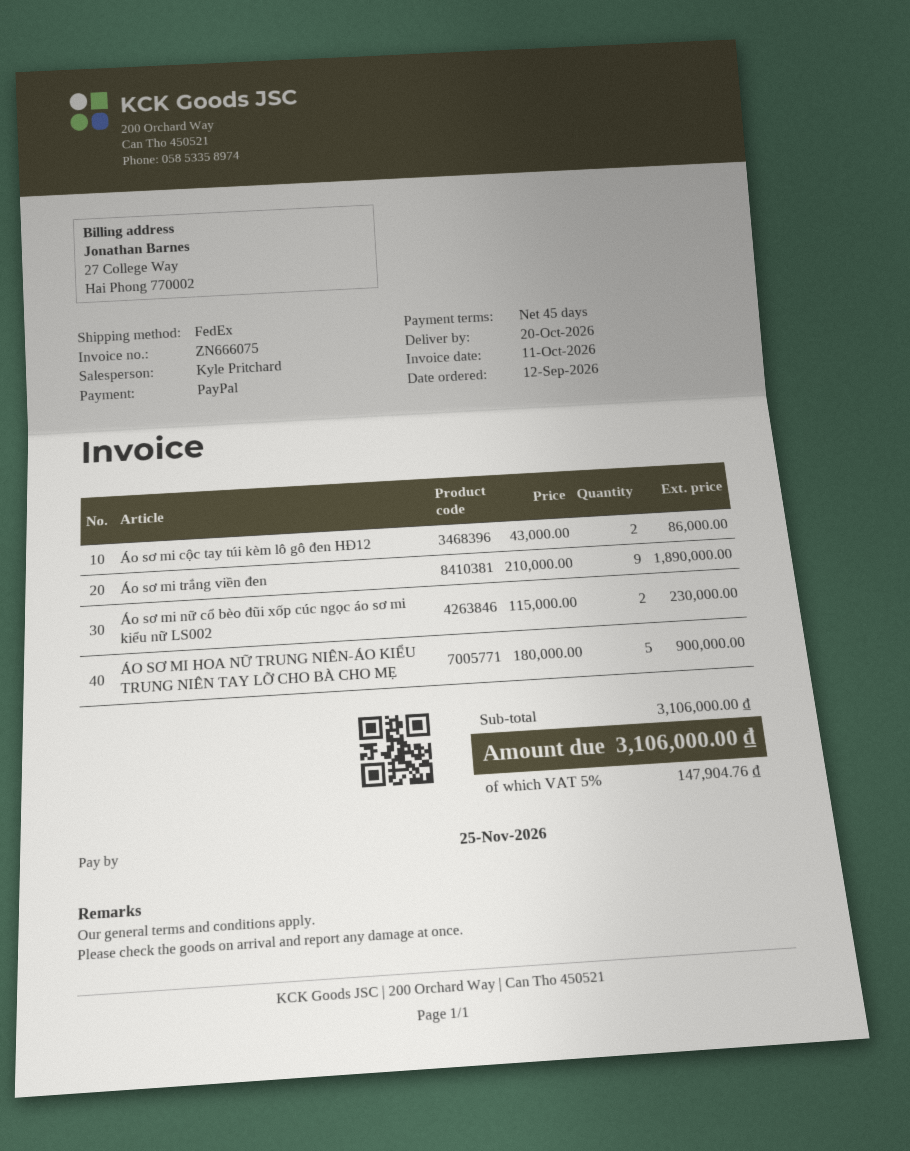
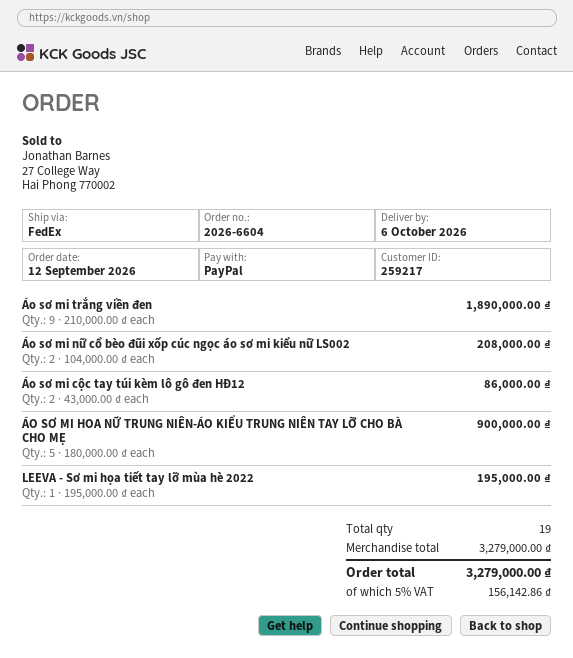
delivery date: 2026-10-20 -> 2026-10-06
Áo sơ mi nữ cổ bèo đũi xốp cúc ngọc áo sơ mi kiểu nữ LS002: 2 x 115000.00 = 230000.00 -> 2 x 104000.00 = 208000.00
LEEVA - Sơ mi họa tiết tay lỡ mùa hè 2022: none -> 1 x 195000.00 = 195000.00
subtotal: 3106000.00 -> 3279000.00
tax: 5% = 147904.76 -> 5% = 156142.86
total: 3106000.00 -> 3279000.00

